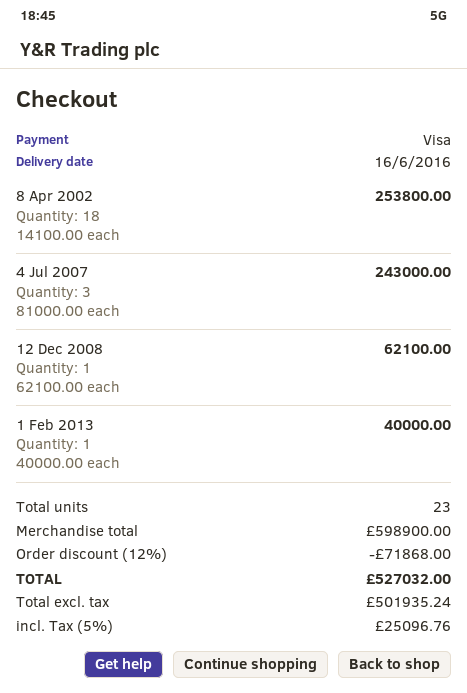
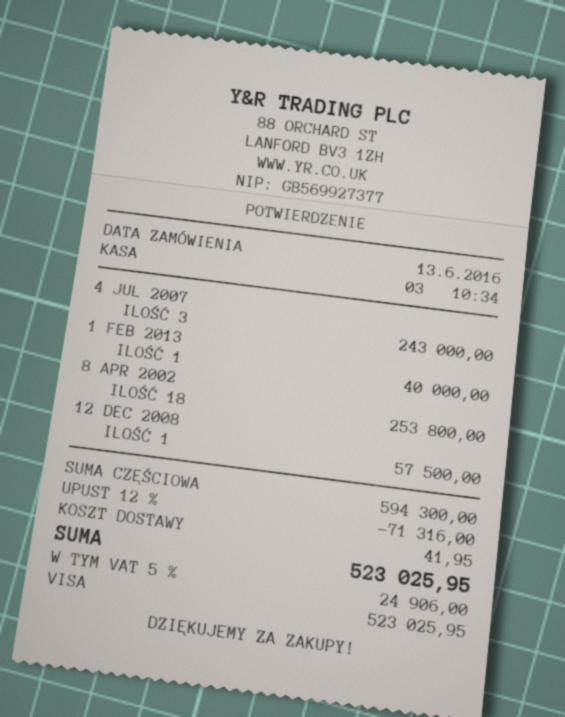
12 Dec 2008: 1 for 62100.00 -> 1 for 57500.00
subtotal: 598900.00 -> 594300.00
discount: 12% = 71868.00 -> 12% = 71316.00
shipping: none -> 41.95
tax: 5% = 25096.76 -> 5% = 24906.00
total: 527032.00 -> 523025.95

